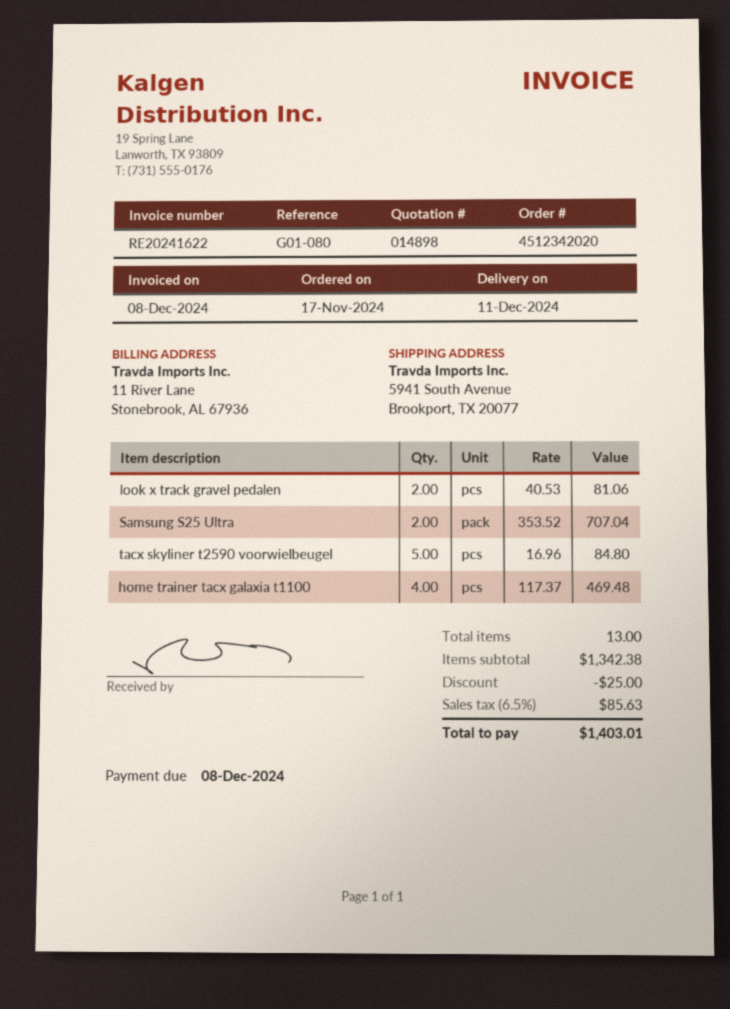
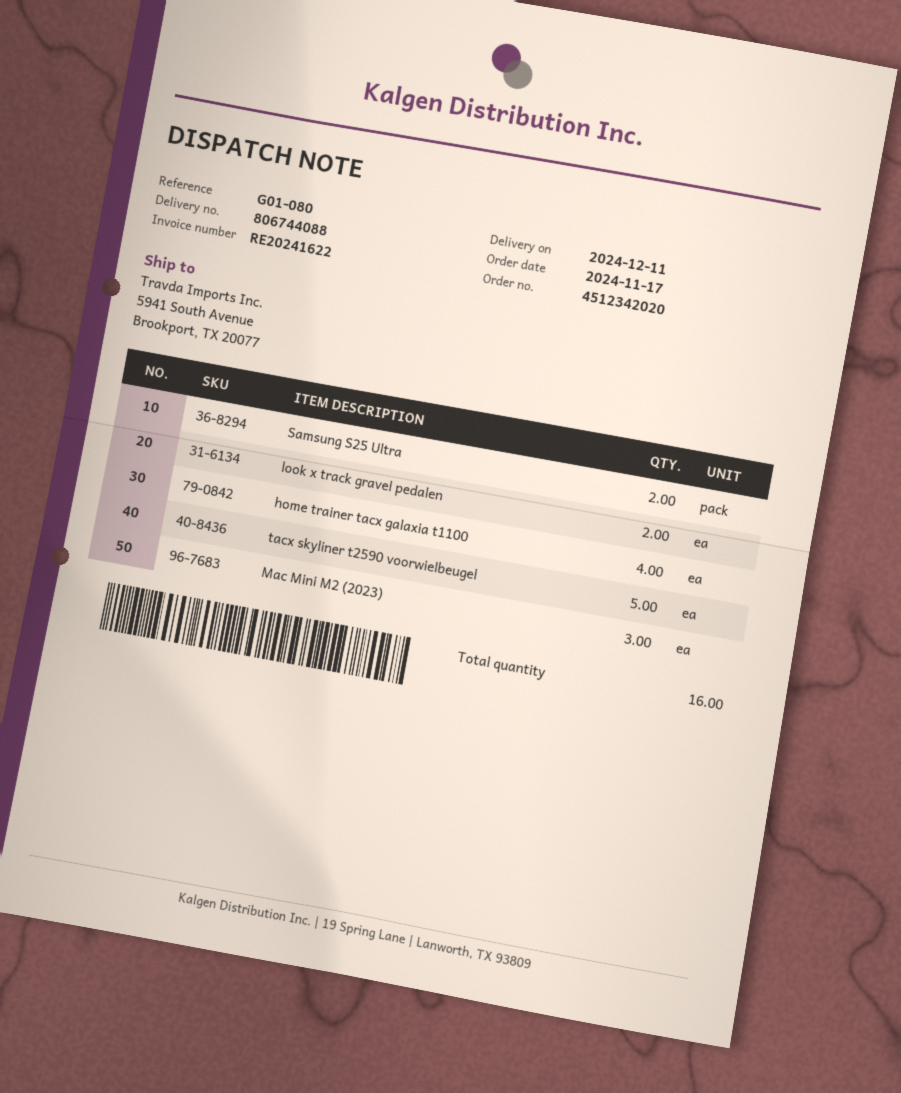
Mac Mini M2 (2023): none -> 3
total quantity: 13 -> 16

